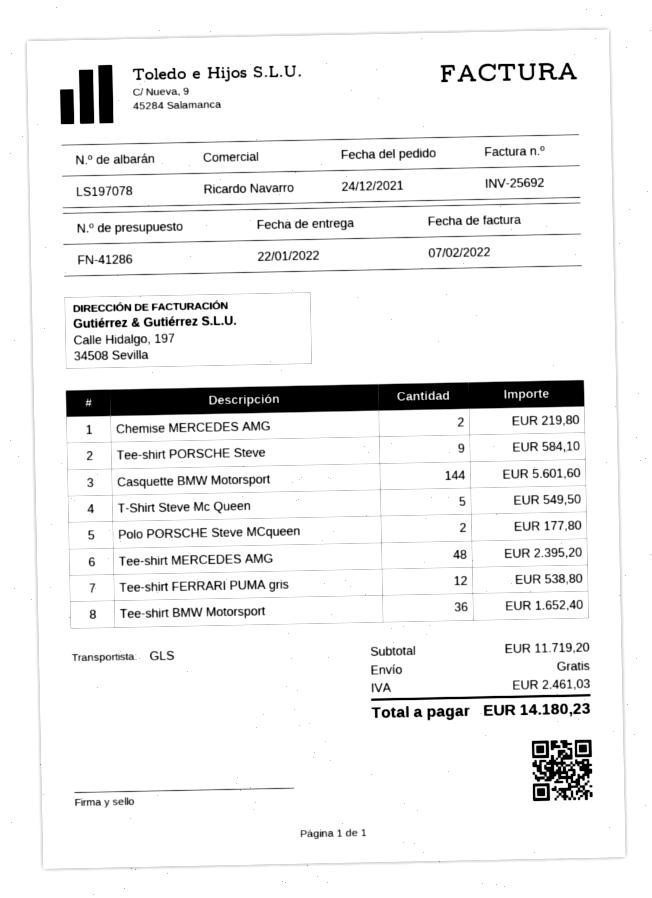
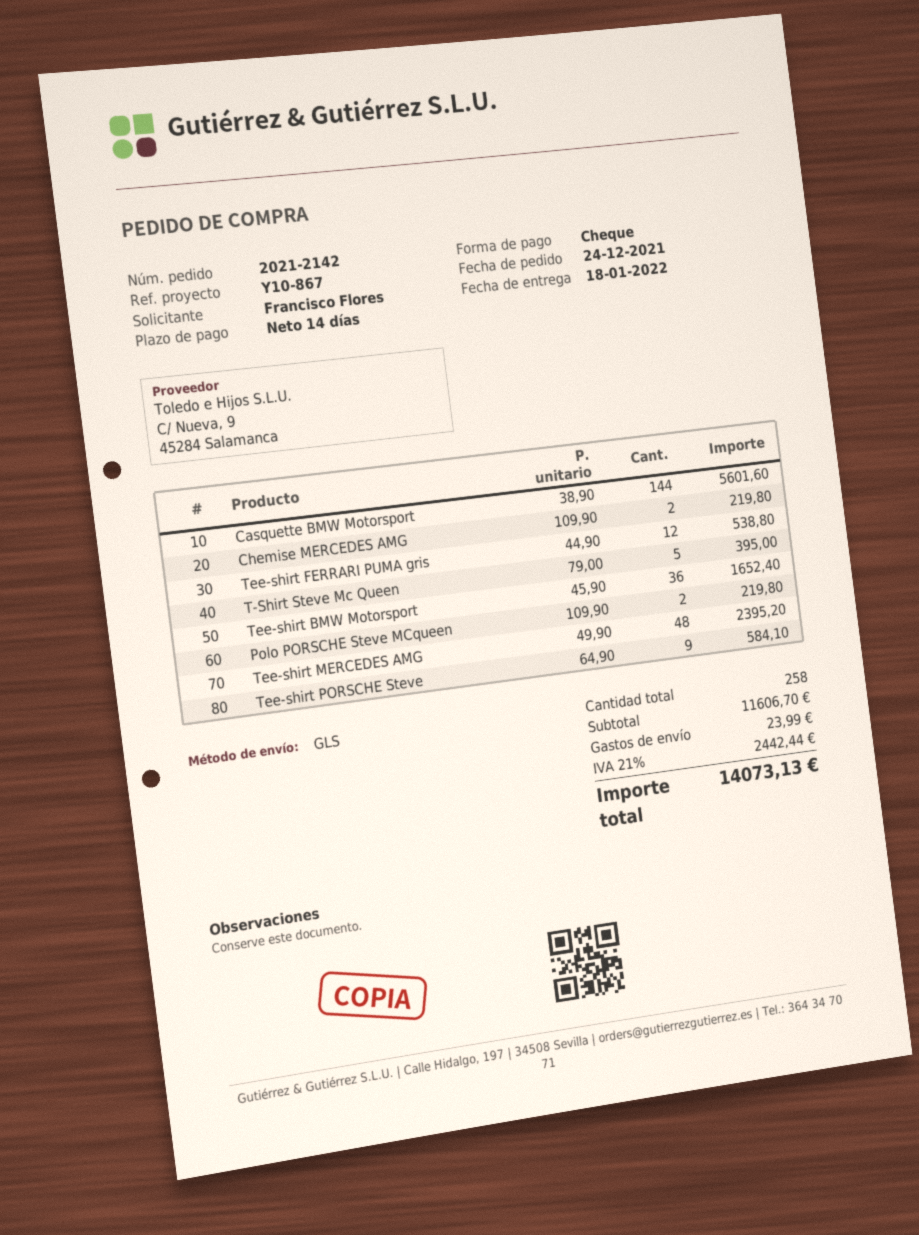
delivery date: 2022-01-22 -> 2022-01-18
T-Shirt Steve Mc Queen: 5 for 549.50 -> 5 for 395.00
Polo PORSCHE Steve MCqueen: 2 for 177.80 -> 2 for 219.80
subtotal: 11719.20 -> 11606.70
shipping: 0.00 -> 23.99
tax: 2461.03 -> 2442.44
total: 14180.23 -> 14073.13

